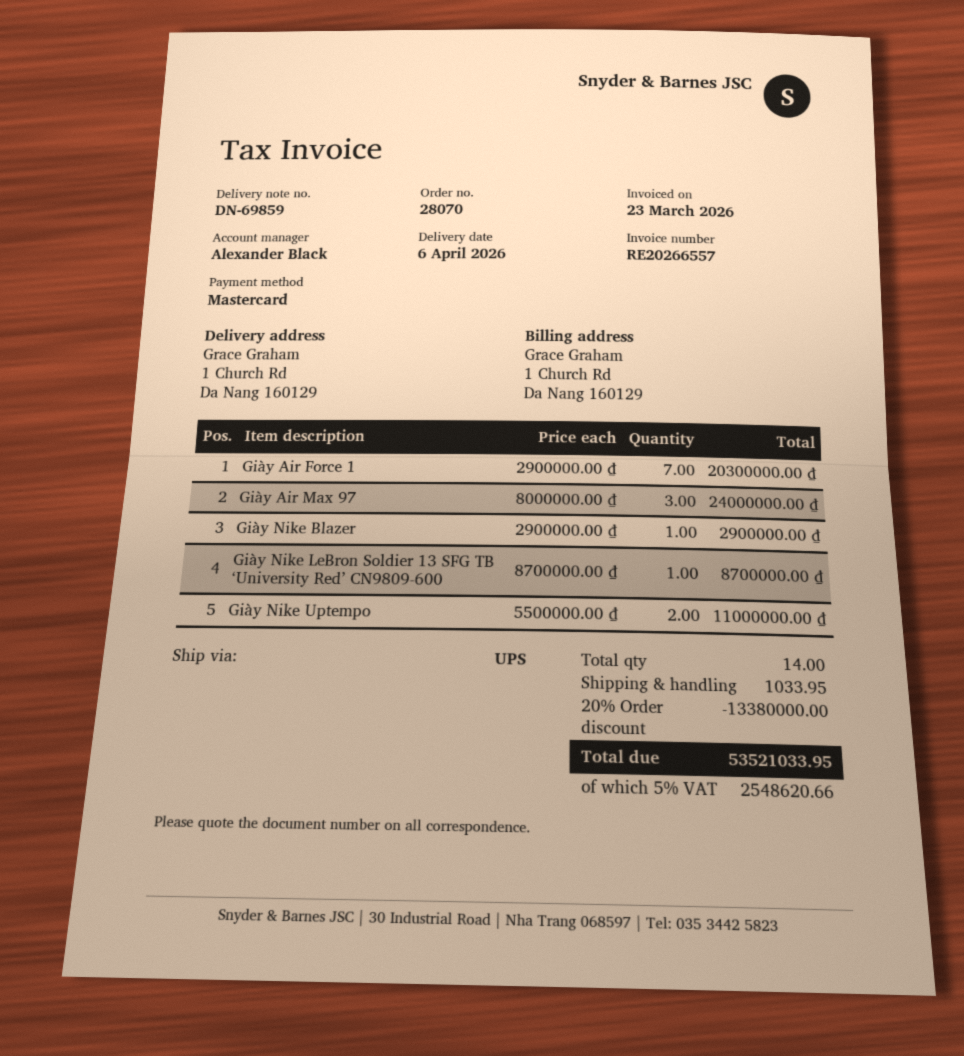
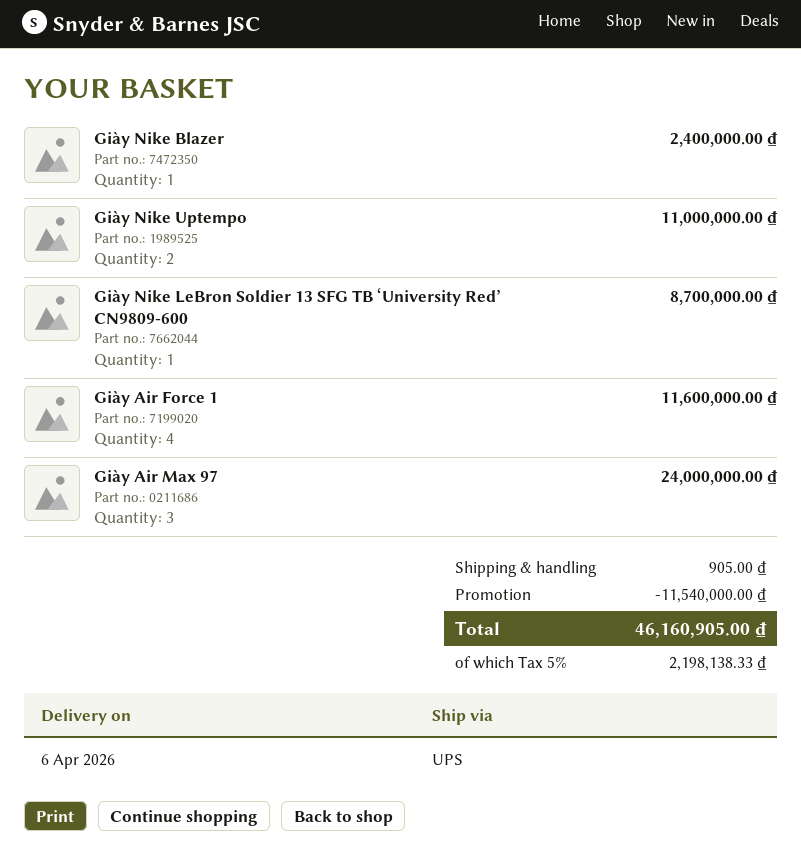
Giày Air Force 1: 7 for 20300000.00 -> 4 for 11600000.00
Giày Nike Blazer: 1 for 2900000.00 -> 1 for 2400000.00
discount: 13380000.00 -> 11540000.00
shipping: 1033.95 -> 905.00
tax: 5% = 2548620.66 -> 5% = 2198138.33
total: 53521033.95 -> 46160905.00

